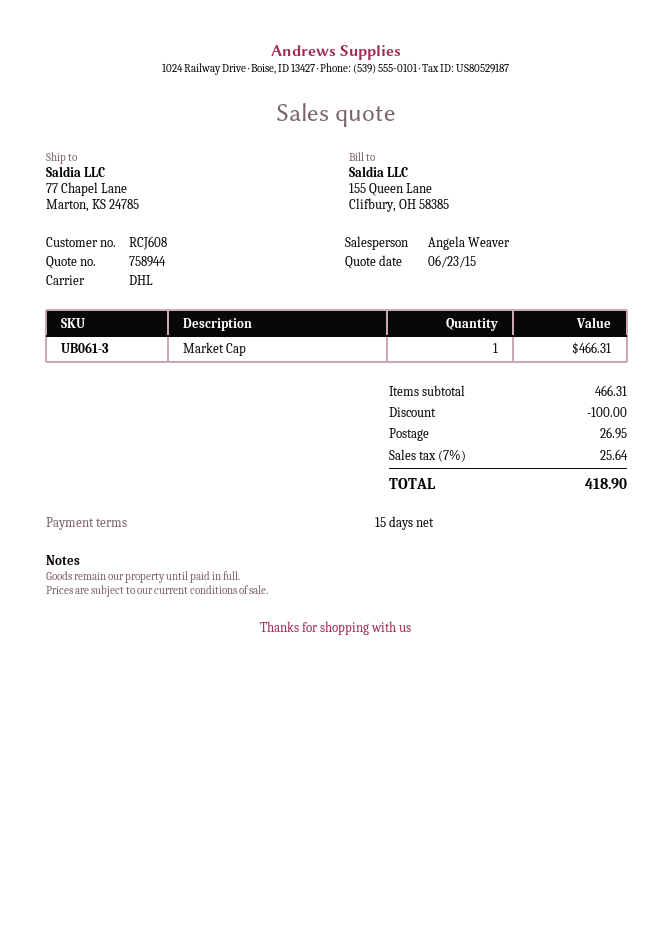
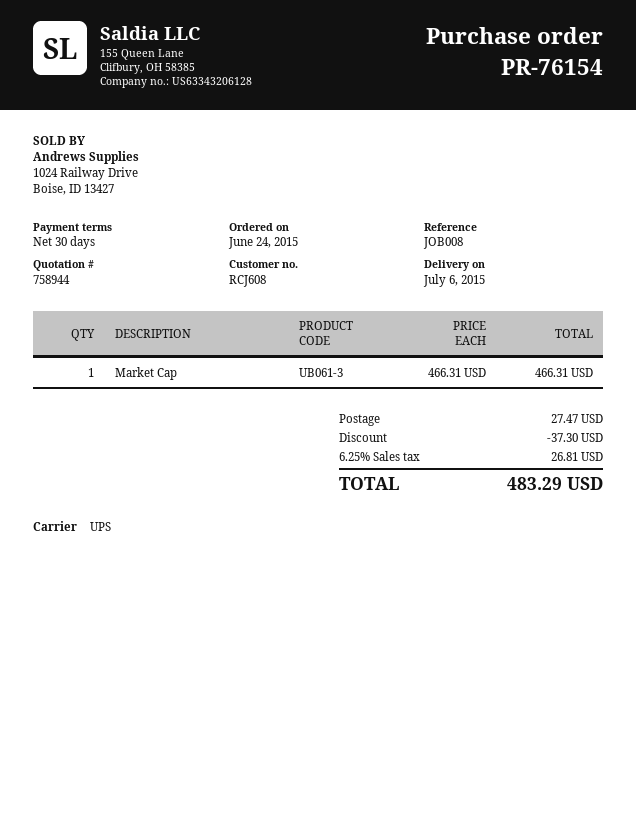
payment terms: 15 days -> 30 days
shipping method: DHL -> UPS
discount: 100.00 -> 37.30
shipping: 26.95 -> 27.47
tax: 7% = 25.64 -> 6.25% = 26.81
total: 418.90 -> 483.29

